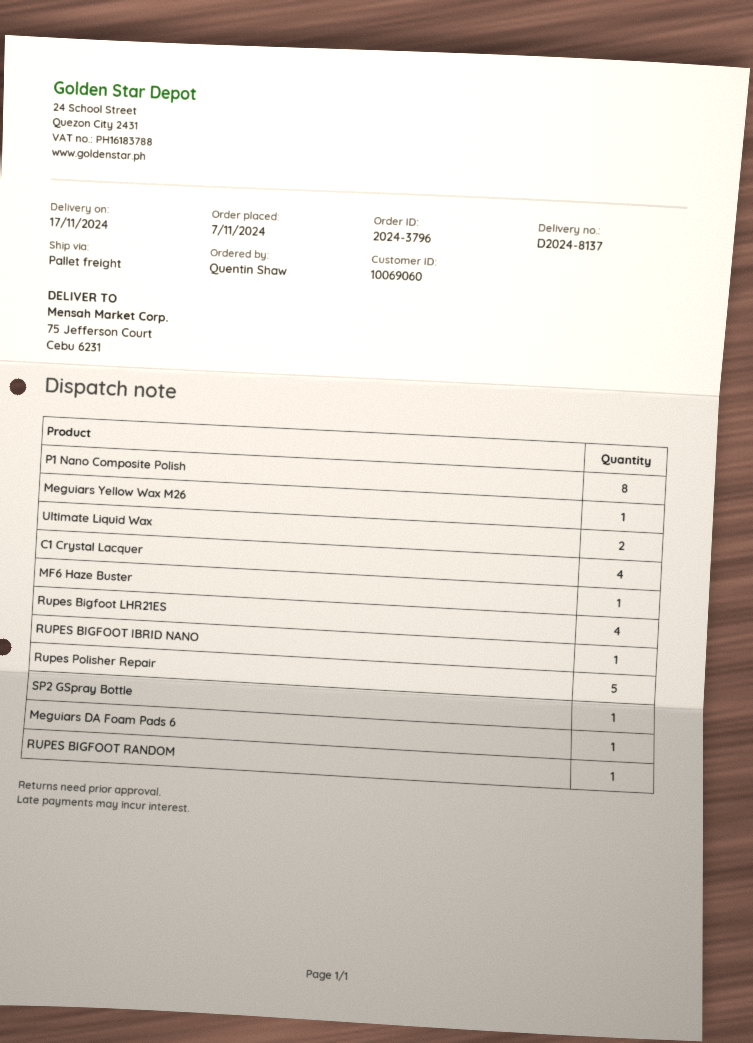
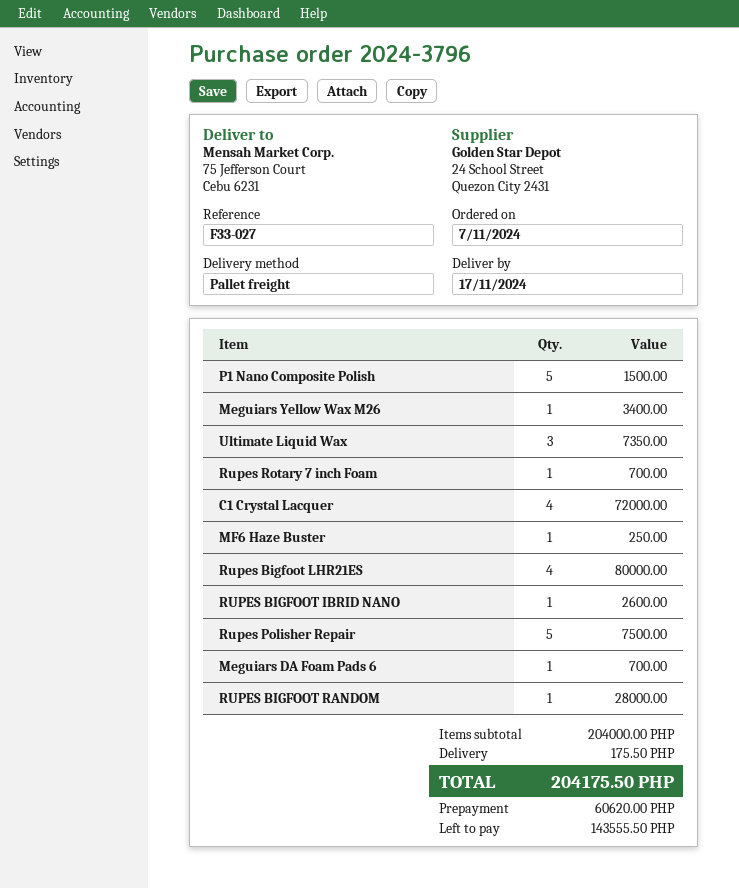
P1 Nano Composite Polish: 8 -> 5
Ultimate Liquid Wax: 2 -> 3
SP2 GSpray Bottle: 1 -> none
Rupes Rotary 7 inch Foam: none -> 1

